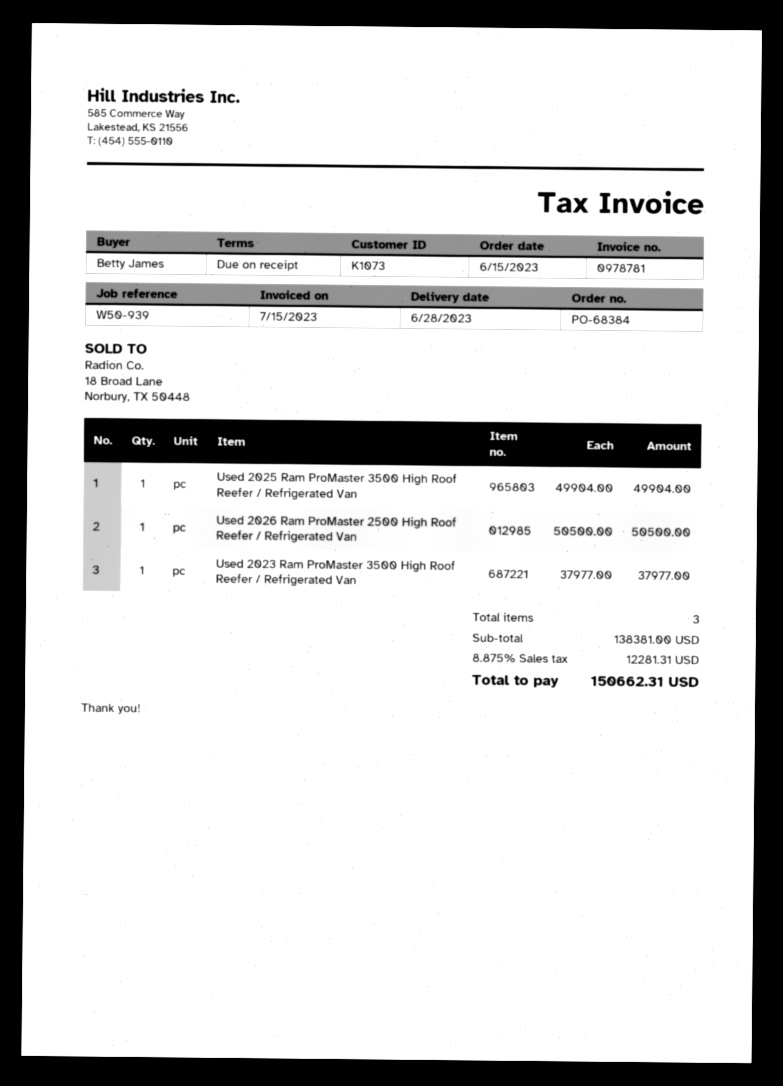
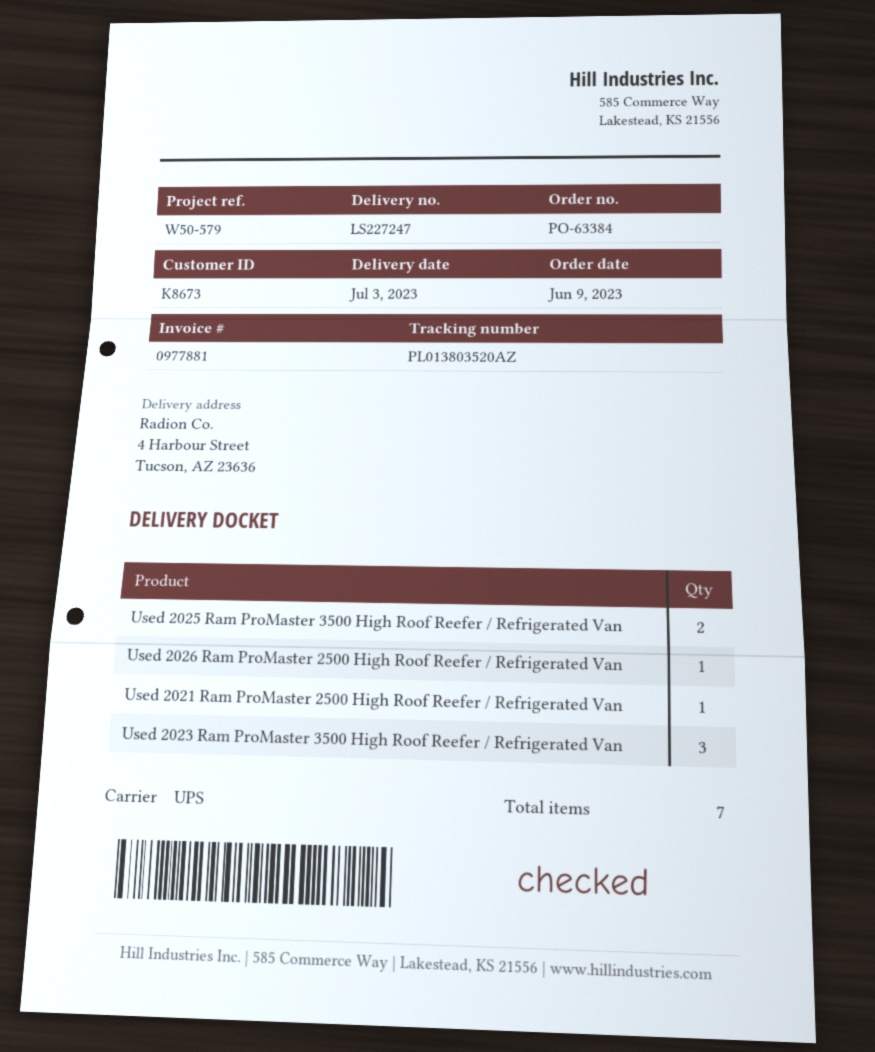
order number: PO-68384 -> PO-63384
order date: 2023-06-15 -> 2023-06-09
delivery date: 2023-06-28 -> 2023-07-03
invoice number: 0978781 -> 0977881
customer number: K1073 -> K8673
reference: W50-939 -> W50-579
Used 2025 Ram ProMaster 3500 High Roof Reefer / Refrigerated Van: 1 -> 2
Used 2023 Ram ProMaster 3500 High Roof Reefer / Refrigerated Van: 1 -> 3
Used 2021 Ram ProMaster 2500 High Roof Reefer / Refrigerated Van: none -> 1
total quantity: 3 -> 7

